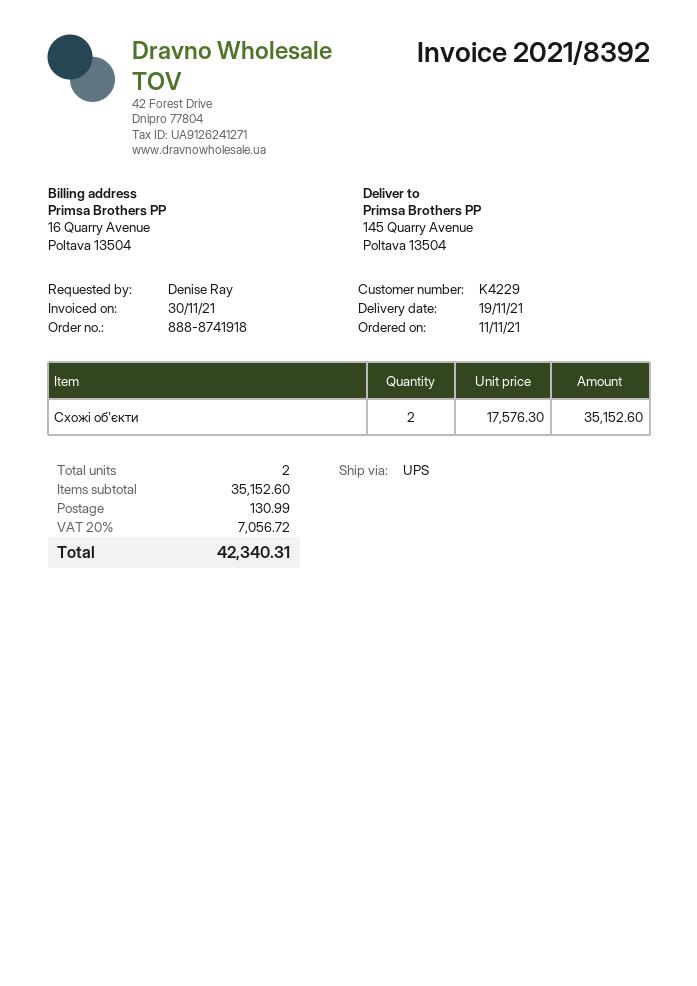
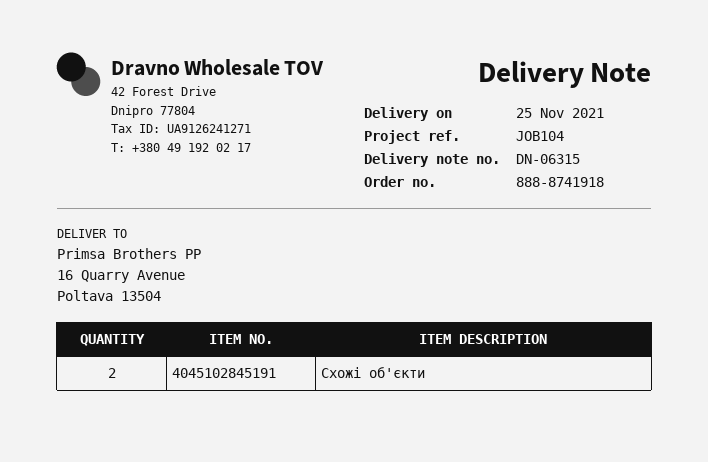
delivery date: 2021-11-19 -> 2021-11-25
ship to: 145 Quarry Avenue, Poltava 13504 -> 16 Quarry Avenue, Poltava 13504

